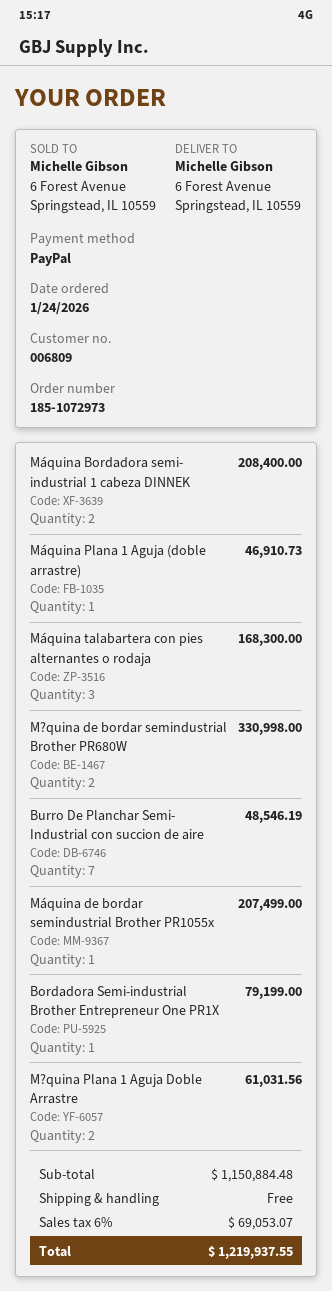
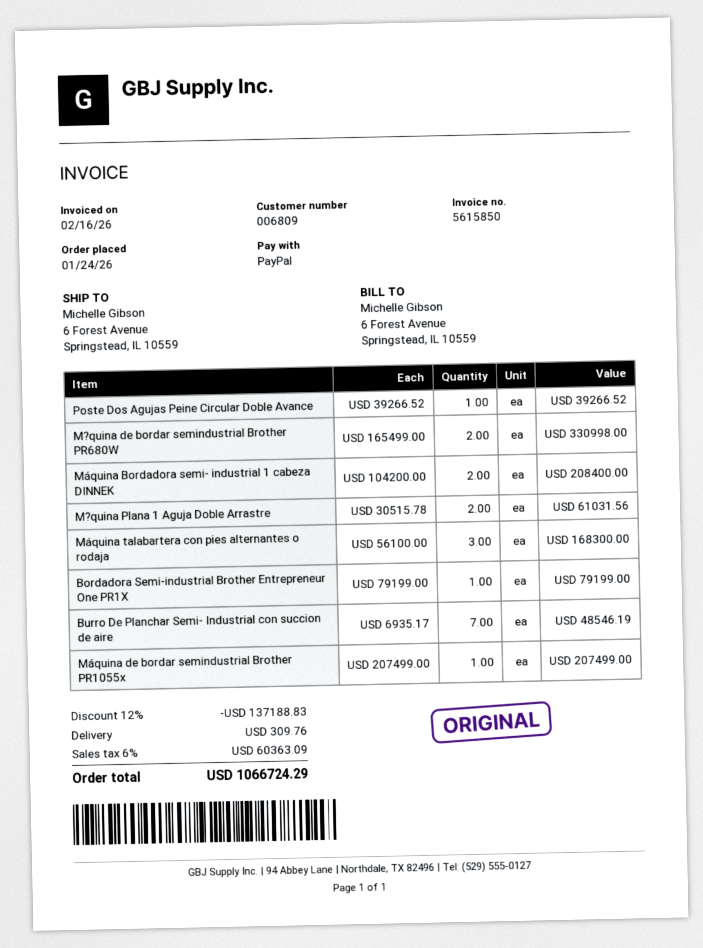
Máquina Plana 1 Aguja (doble arrastre): 1 for 46910.73 -> none
Poste Dos Agujas Peine Circular Doble Avance: none -> 1 for 39266.52
discount: none -> 12% = 137188.83
shipping: 0.00 -> 309.76
tax: 6% = 69053.07 -> 6% = 60363.09
total: 1219937.55 -> 1066724.29

